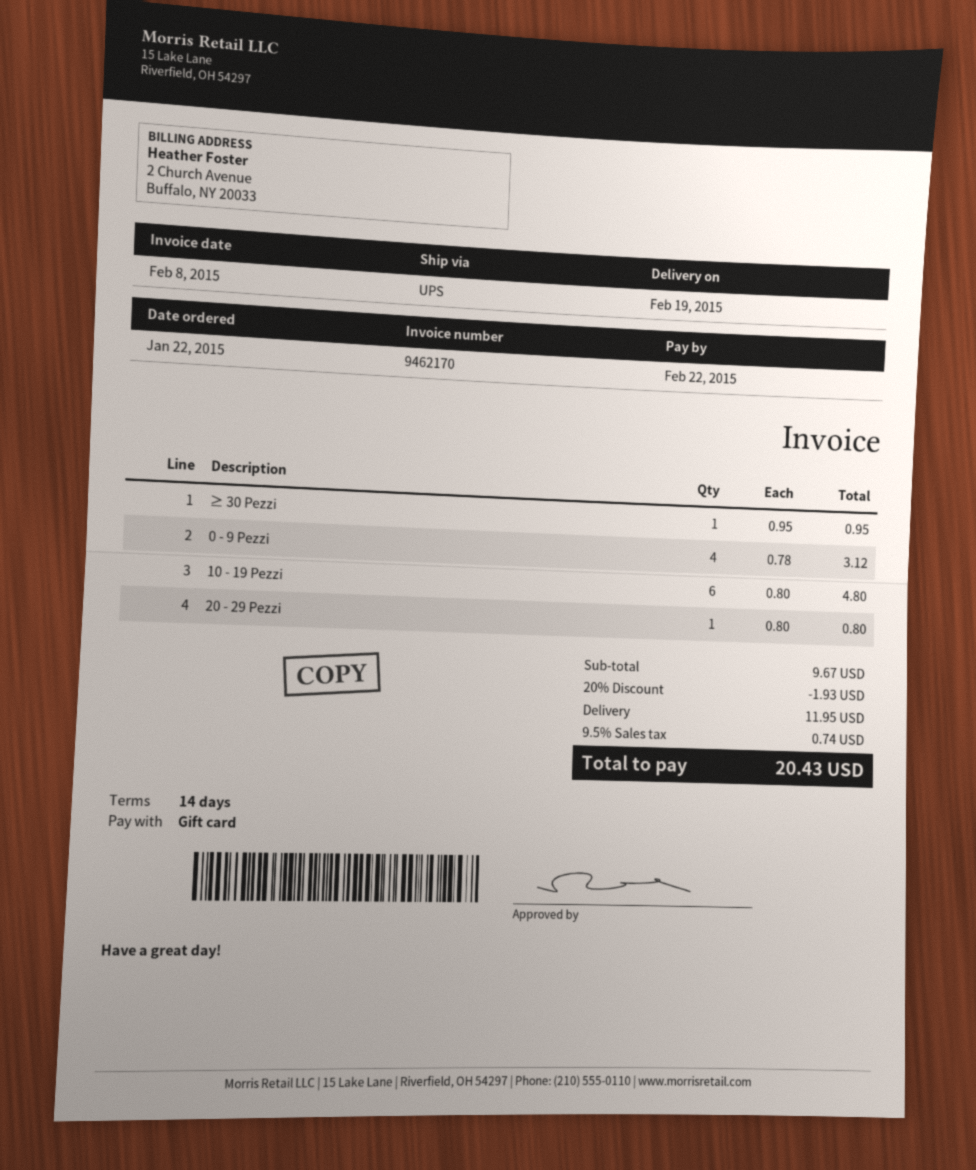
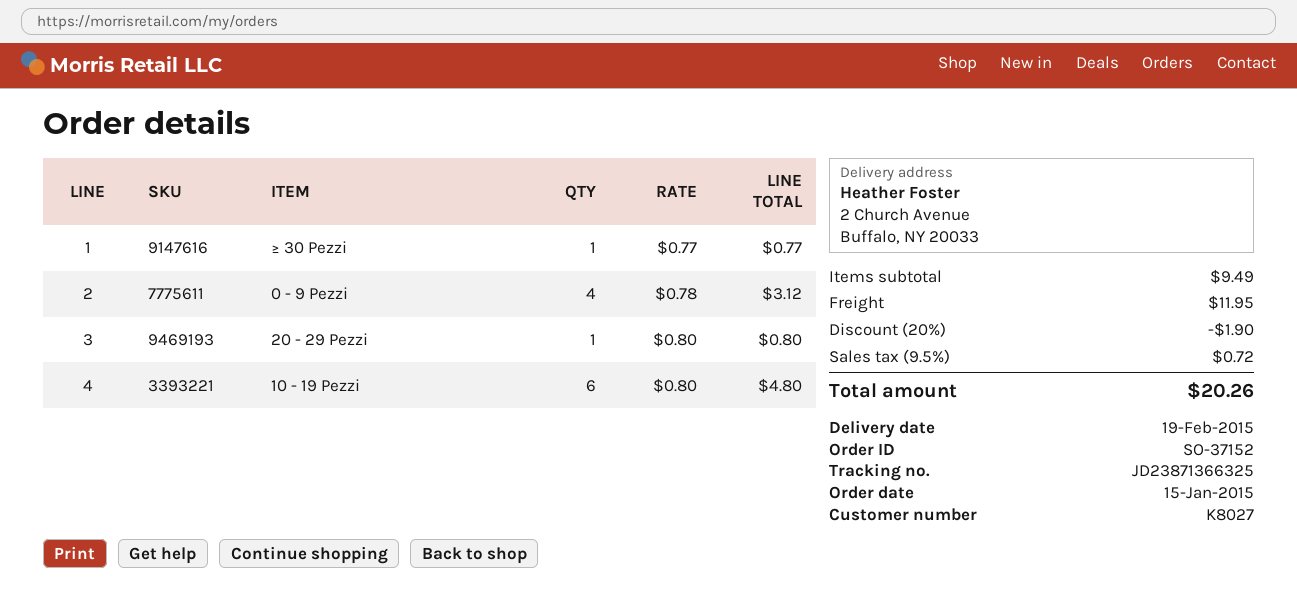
order date: 2015-01-22 -> 2015-01-15
≥ 30 Pezzi: 1 x 0.95 = 0.95 -> 1 x 0.77 = 0.77
subtotal: 9.67 -> 9.49
discount: 20% = 1.93 -> 20% = 1.90
tax: 9.5% = 0.74 -> 9.5% = 0.72
total: 20.43 -> 20.26

